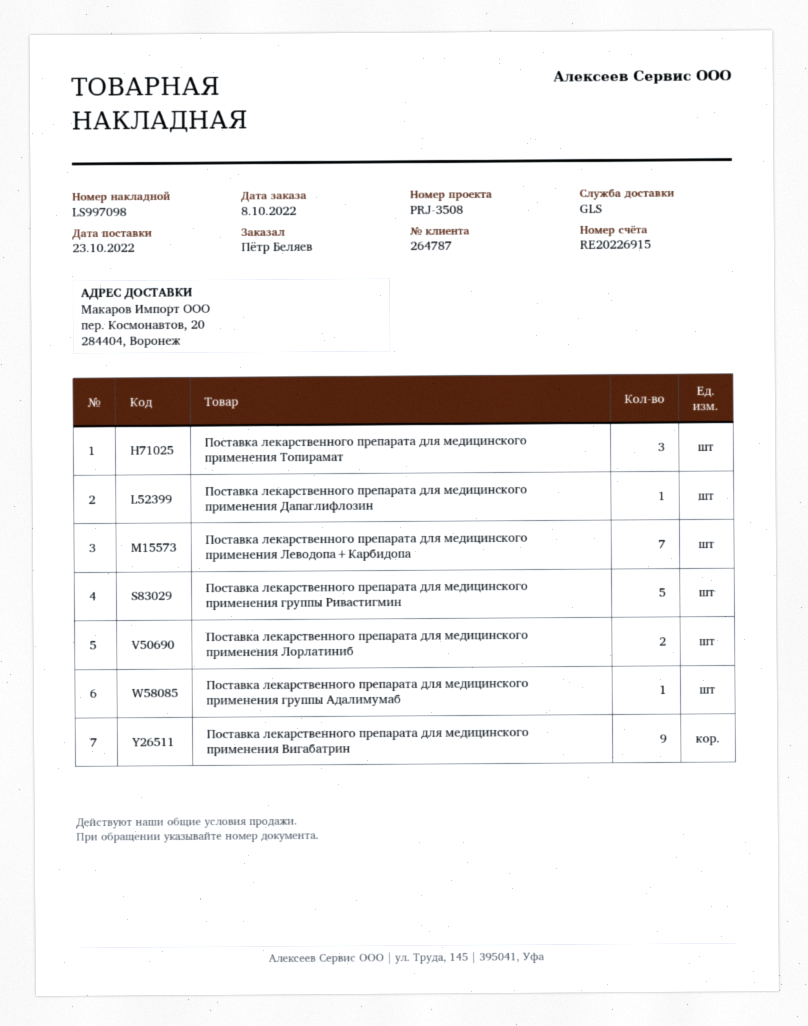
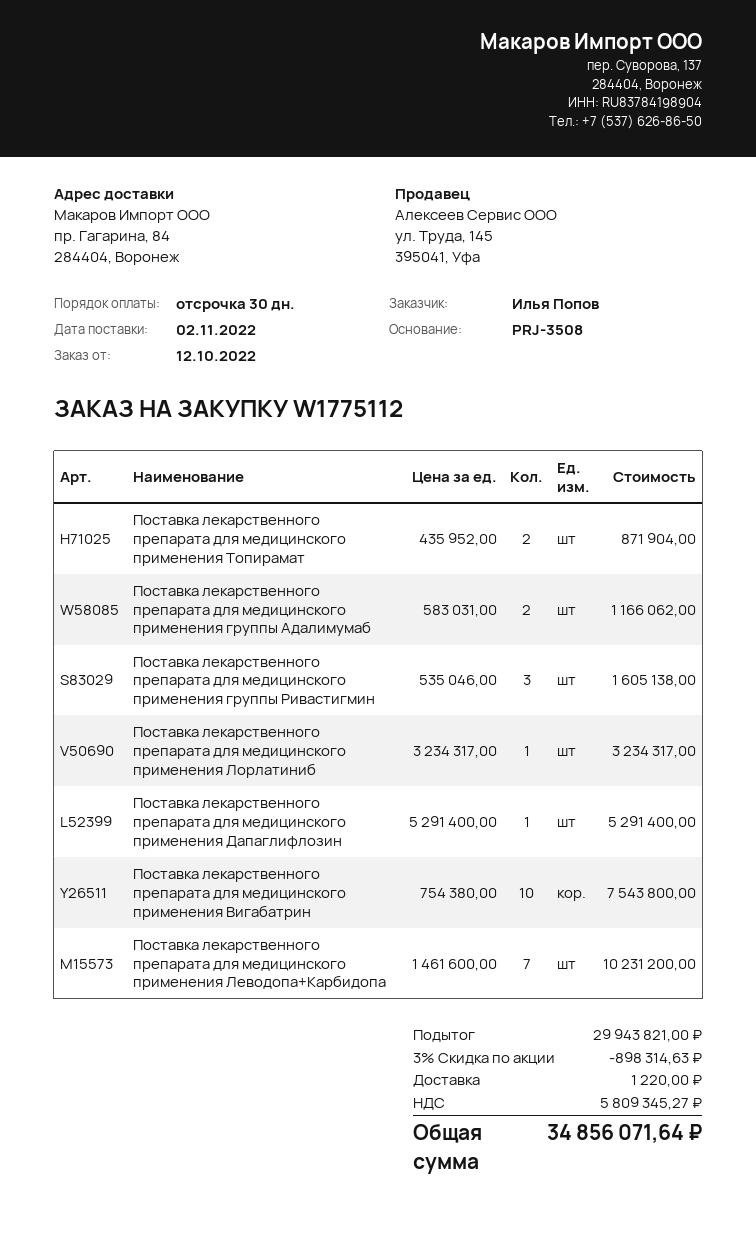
order date: 2022-10-08 -> 2022-10-12
delivery date: 2022-10-23 -> 2022-11-02
ordered by: Пётр Беляев -> Илья Попов
ship to: пер. Космонавтов, 20, 284404, Воронеж -> пр. Гагарина, 84, 284404, Воронеж
Поставка лекарственного препарата для медицинского применения Топирамат: 3 -> 2
Поставка лекарственного препарата для медицинского применения группы Ривастигмин: 5 -> 3
Поставка лекарственного препарата для медицинского применения Лорлатиниб: 2 -> 1
Поставка лекарственного препарата для медицинского применения группы Адалимумаб: 1 -> 2
Поставка лекарственного препарата для медицинского применения Вигабатрин: 9 -> 10

